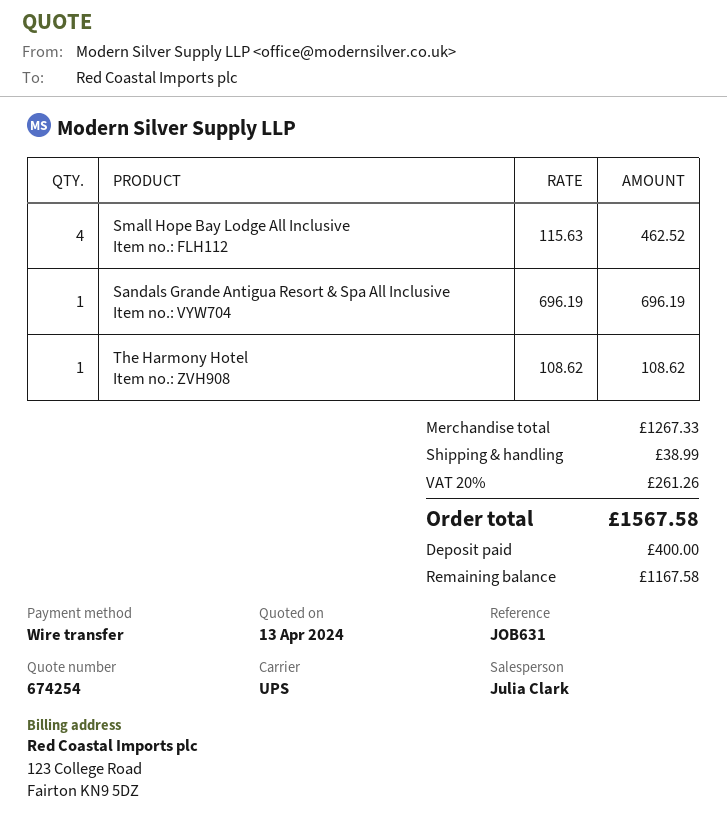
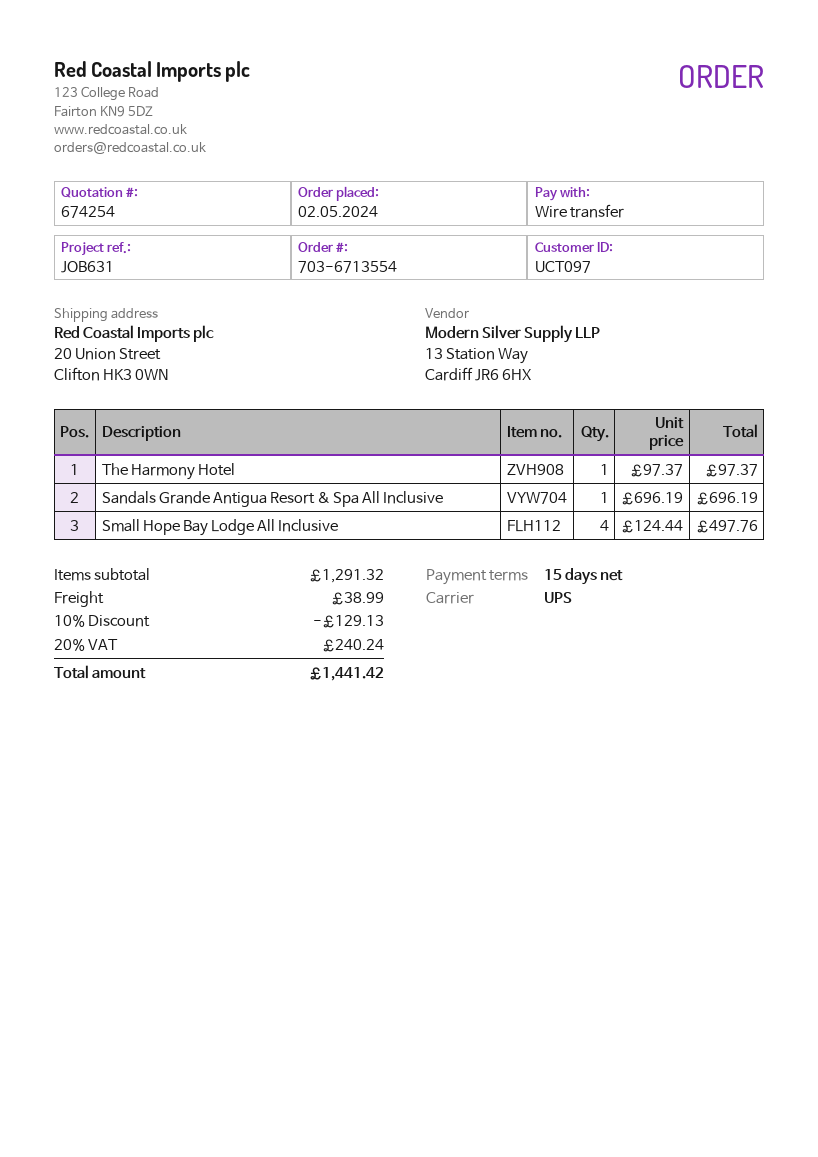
Small Hope Bay Lodge All Inclusive: 4 x 115.63 = 462.52 -> 4 x 124.44 = 497.76
The Harmony Hotel: 1 x 108.62 = 108.62 -> 1 x 97.37 = 97.37
subtotal: 1267.33 -> 1291.32
discount: none -> 10% = 129.13
tax: 20% = 261.26 -> 20% = 240.24
total: 1567.58 -> 1441.42

